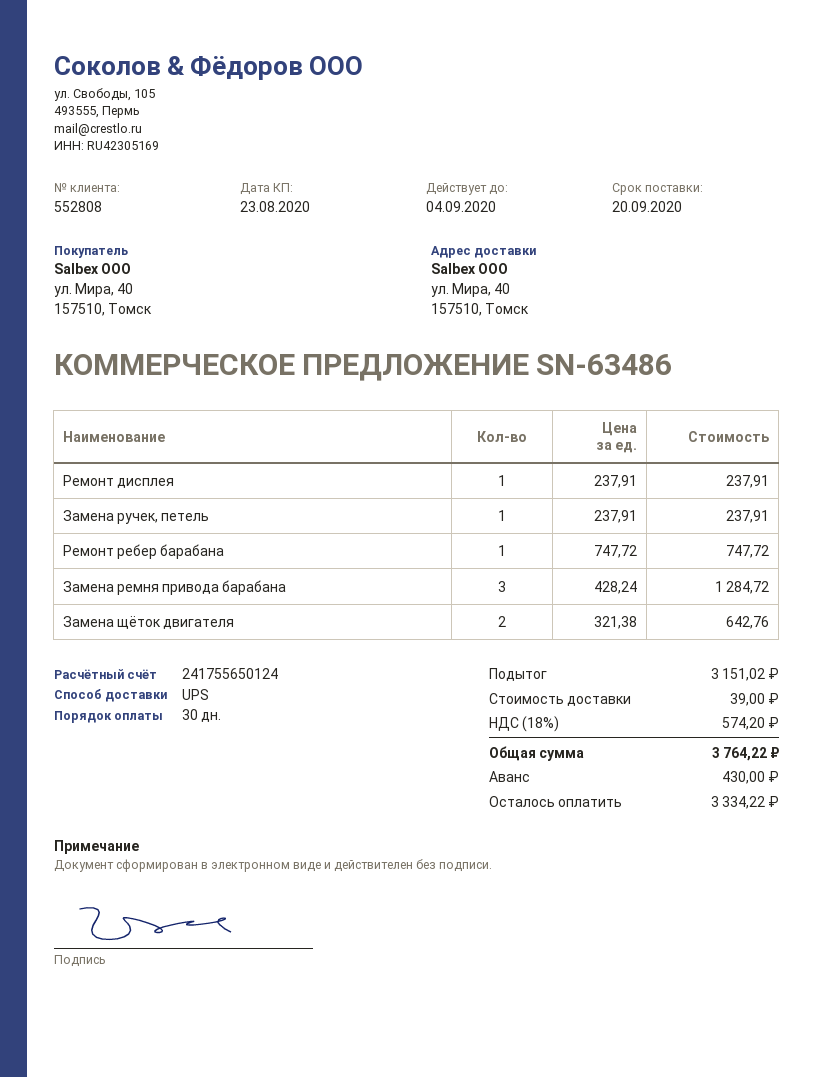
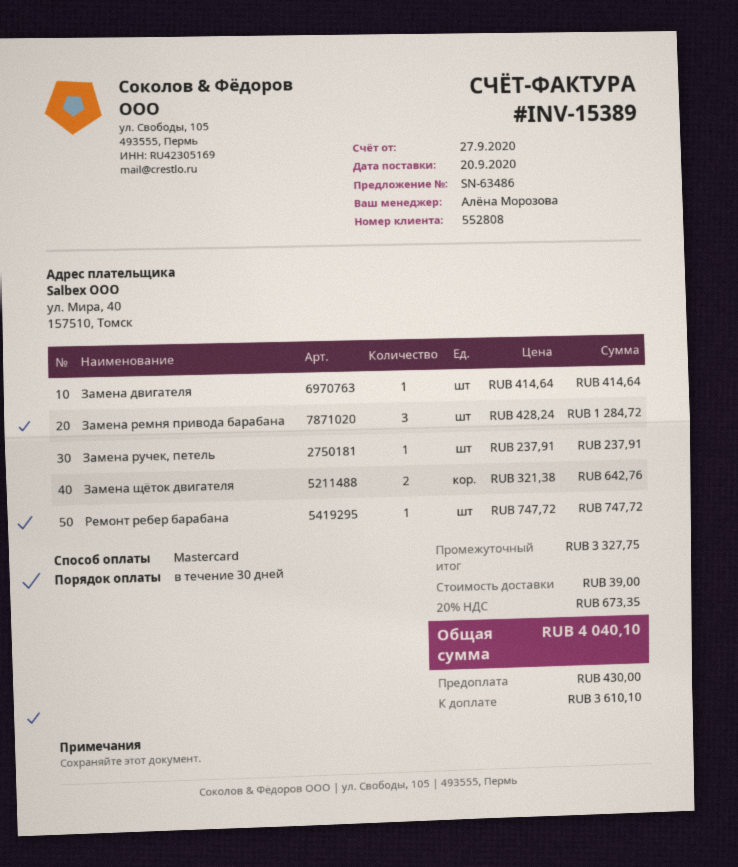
Ремонт дисплея: 1 x 237.91 = 237.91 -> none
Замена двигателя: none -> 1 x 414.64 = 414.64
subtotal: 3151.02 -> 3327.75
tax: 18% = 574.20 -> 20% = 673.35
total: 3764.22 -> 4040.10
balance: 3334.22 -> 3610.10

